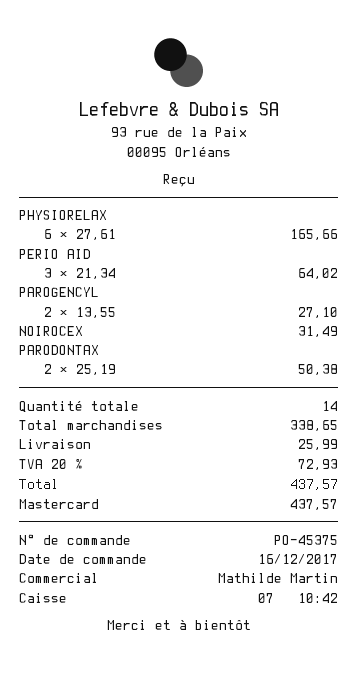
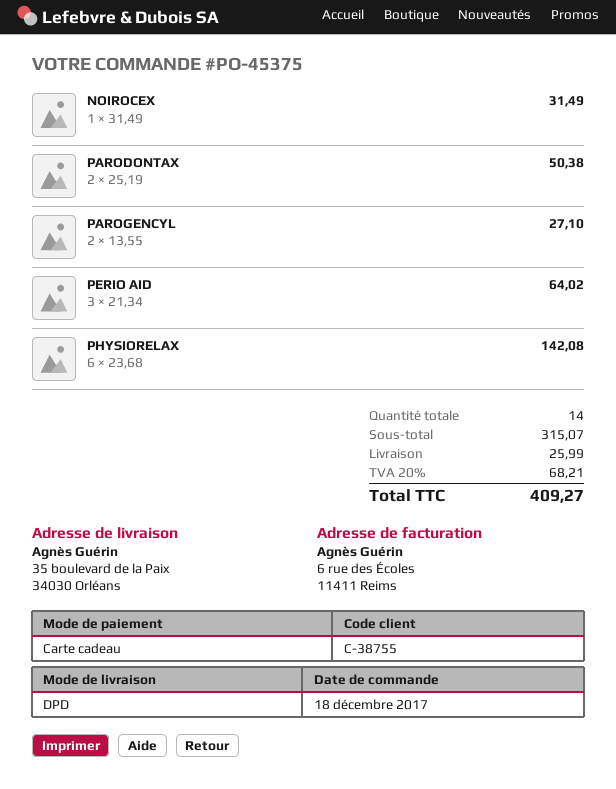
order date: 2017-12-16 -> 2017-12-18
payment method: Mastercard -> gift card
PHYSIORELAX: 6 x 27.61 = 165.66 -> 6 x 23.68 = 142.08
subtotal: 338.65 -> 315.07
tax: 20% = 72.93 -> 20% = 68.21
total: 437.57 -> 409.27

